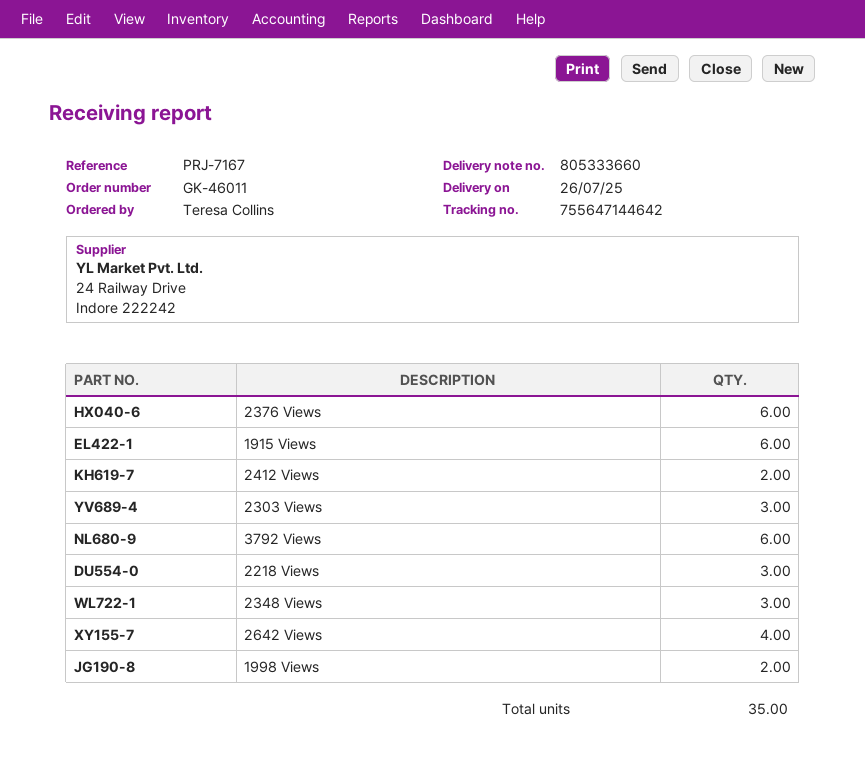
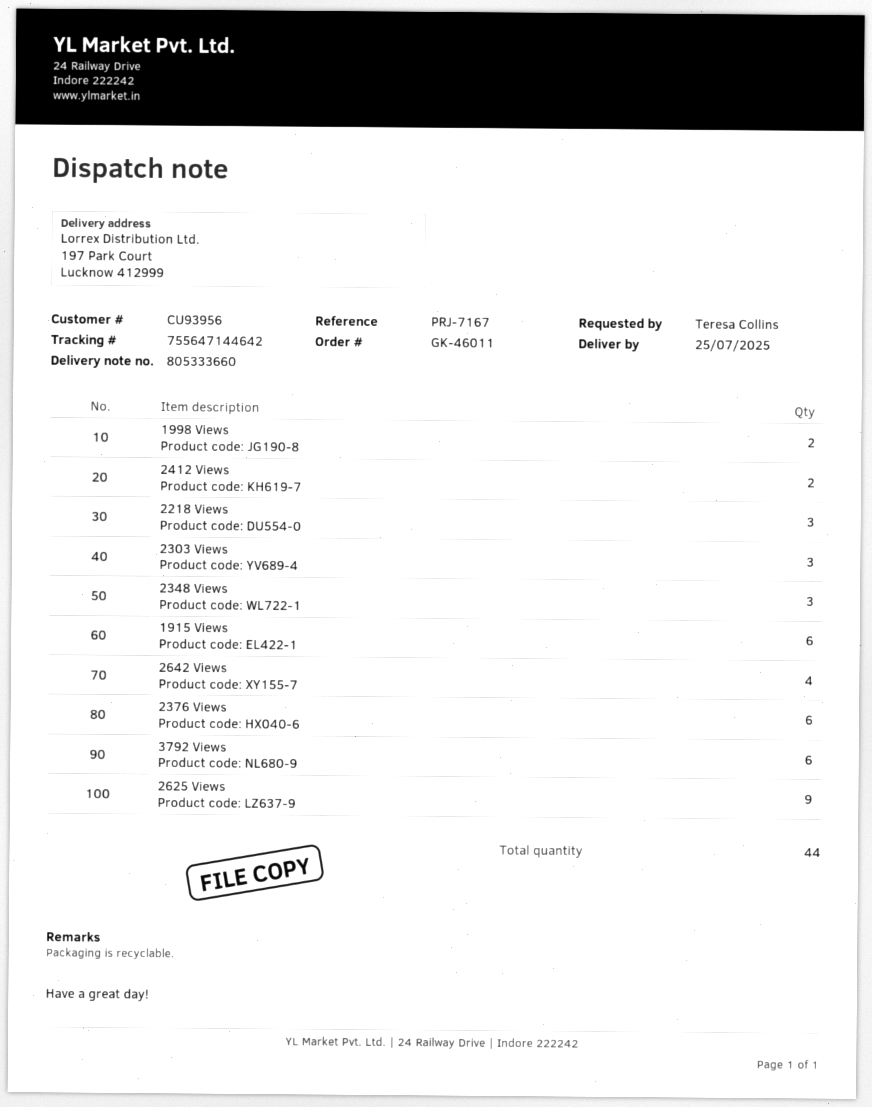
delivery date: 2025-07-26 -> 2025-07-25
2625 Views: none -> 9
total quantity: 35 -> 44

